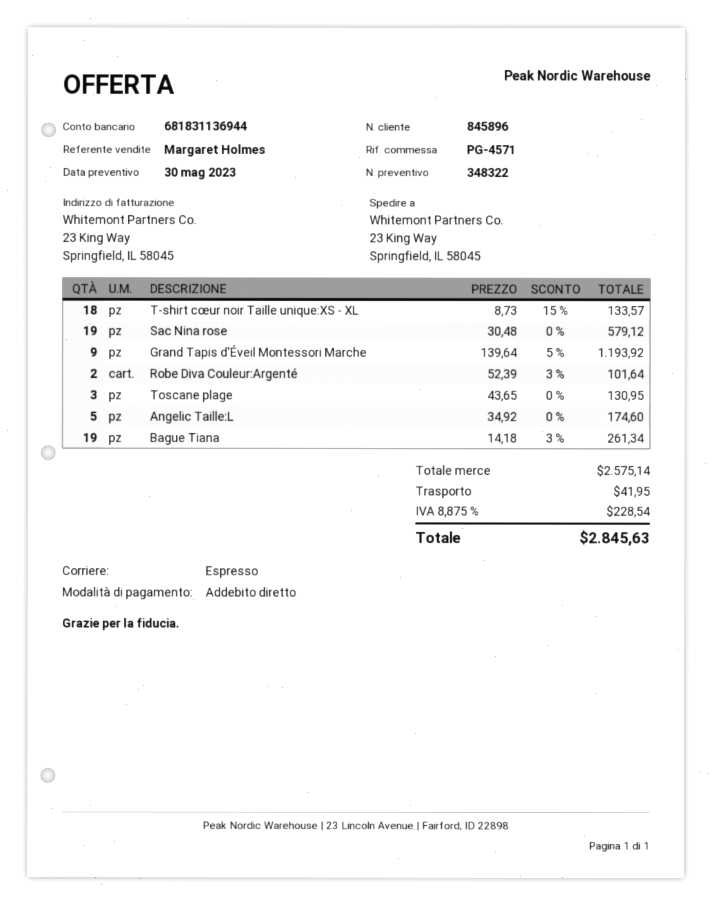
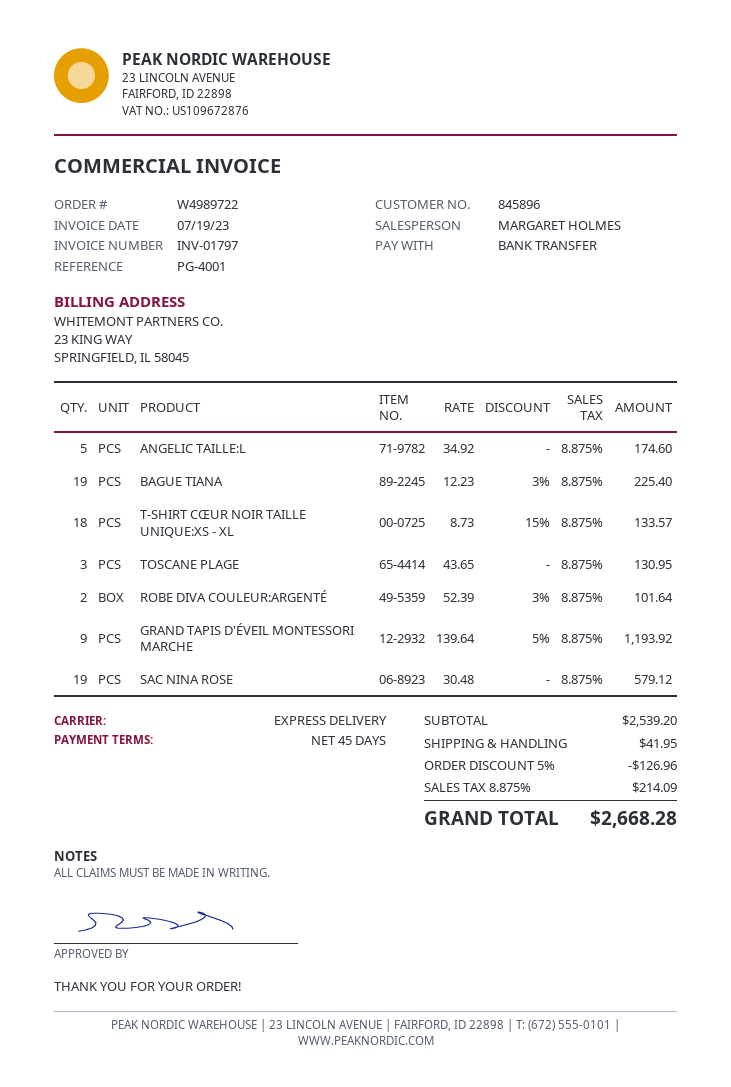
reference: PG-4571 -> PG-4001
payment method: direct debit -> bank transfer
Bague Tiana: 19 x 14.18 - 3% = 261.34 -> 19 x 12.23 - 3% = 225.40
subtotal: 2575.14 -> 2539.20
discount: none -> 5% = 126.96
tax: 8.875% = 228.54 -> 8.875% = 214.09
total: 2845.63 -> 2668.28

